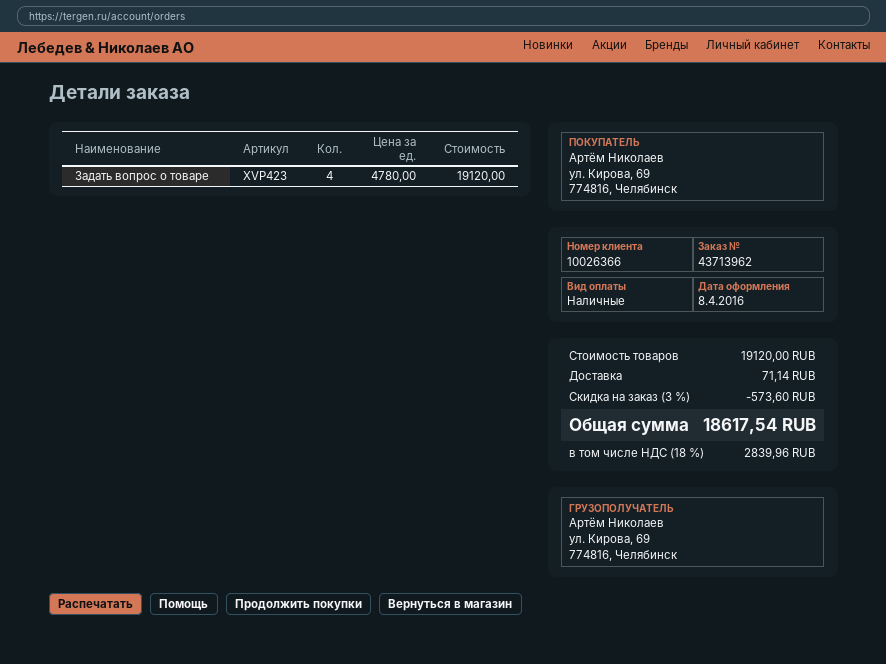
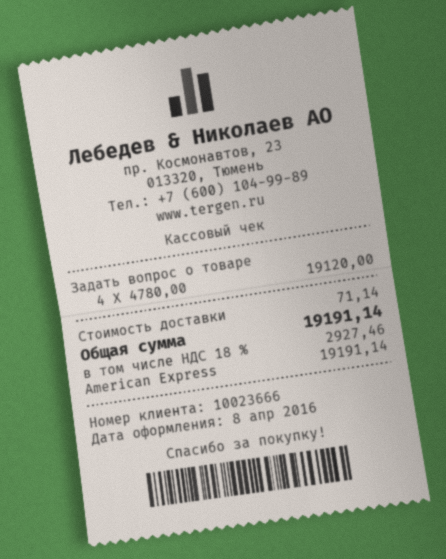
customer number: 10026366 -> 10023666
payment method: cash -> American Express
discount: 3% = 573.60 -> none
tax: 18% = 2839.96 -> 18% = 2927.46
total: 18617.54 -> 19191.14

